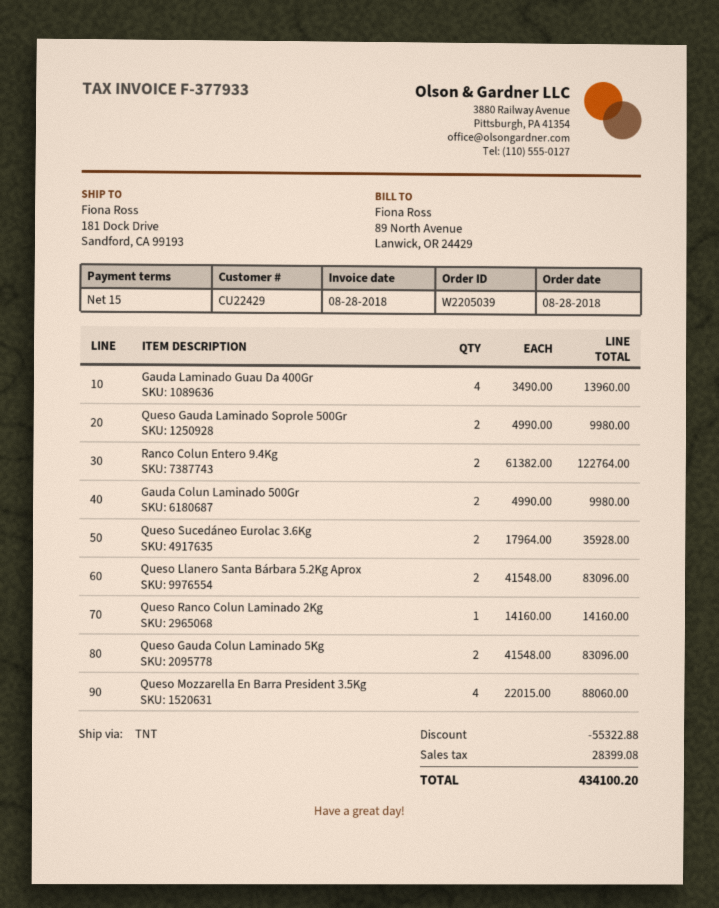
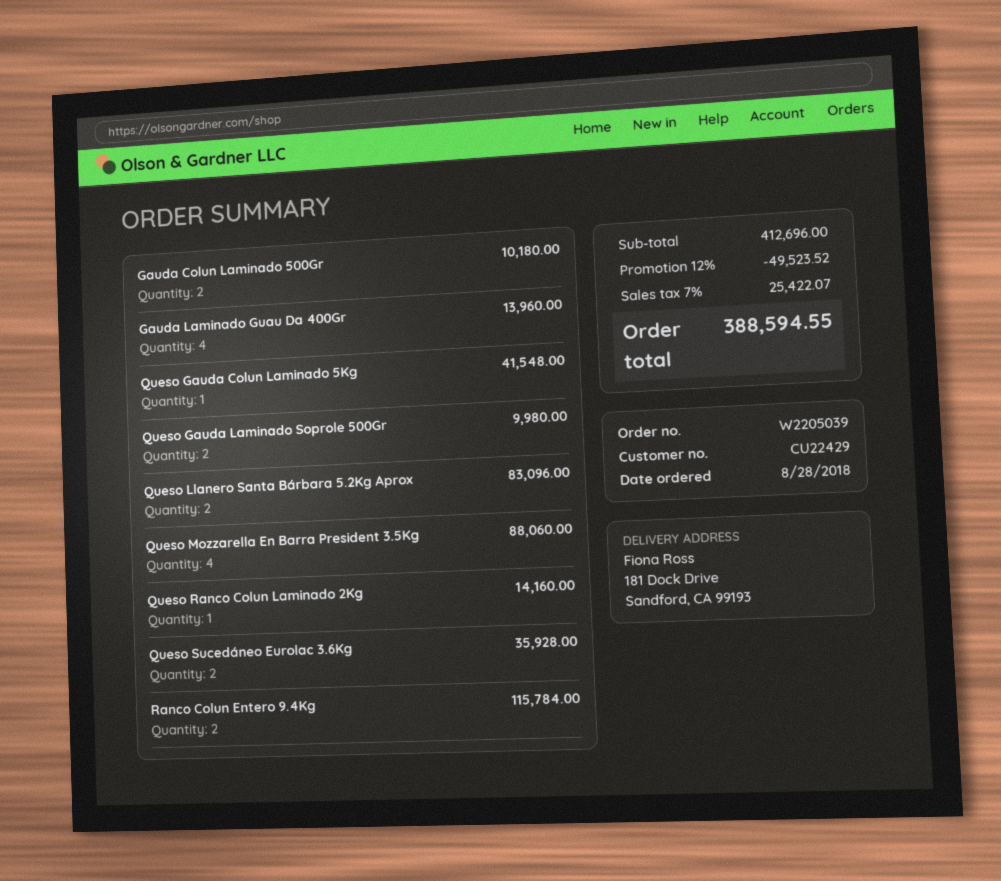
Ranco Colun Entero 9.4Kg: 2 for 122764.00 -> 2 for 115784.00
Gauda Colun Laminado 500Gr: 2 for 9980.00 -> 2 for 10180.00
Queso Gauda Colun Laminado 5Kg: 2 for 83096.00 -> 1 for 41548.00
discount: 55322.88 -> 49523.52
tax: 28399.08 -> 25422.07
total: 434100.20 -> 388594.55

